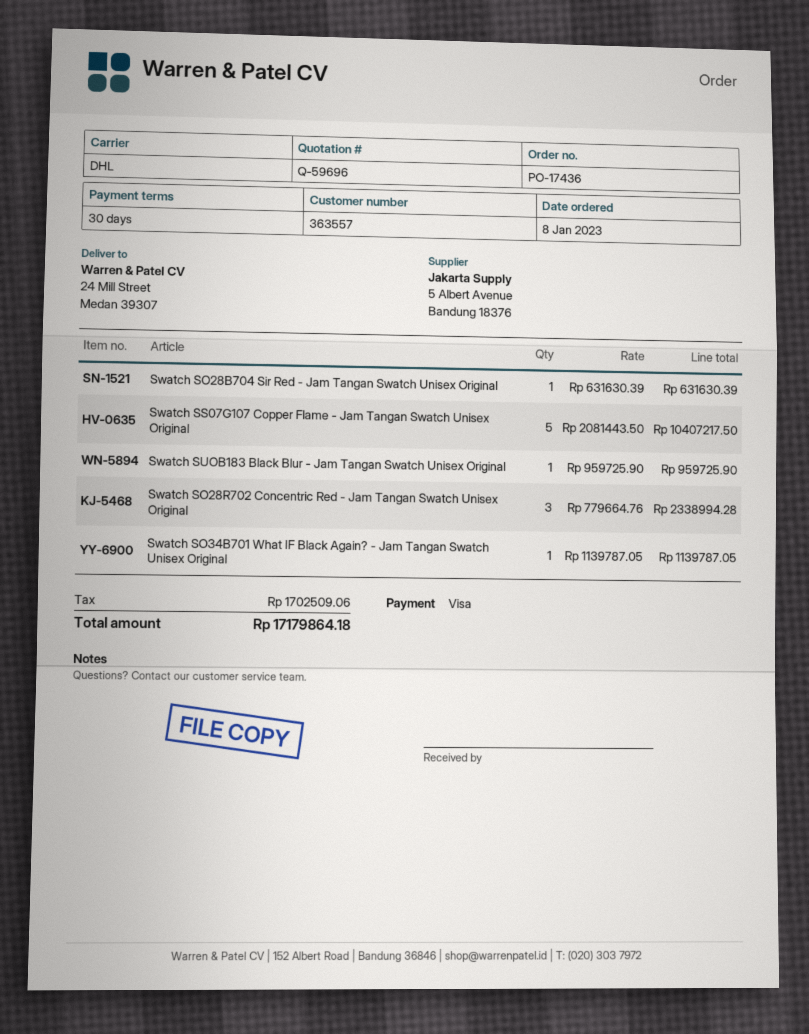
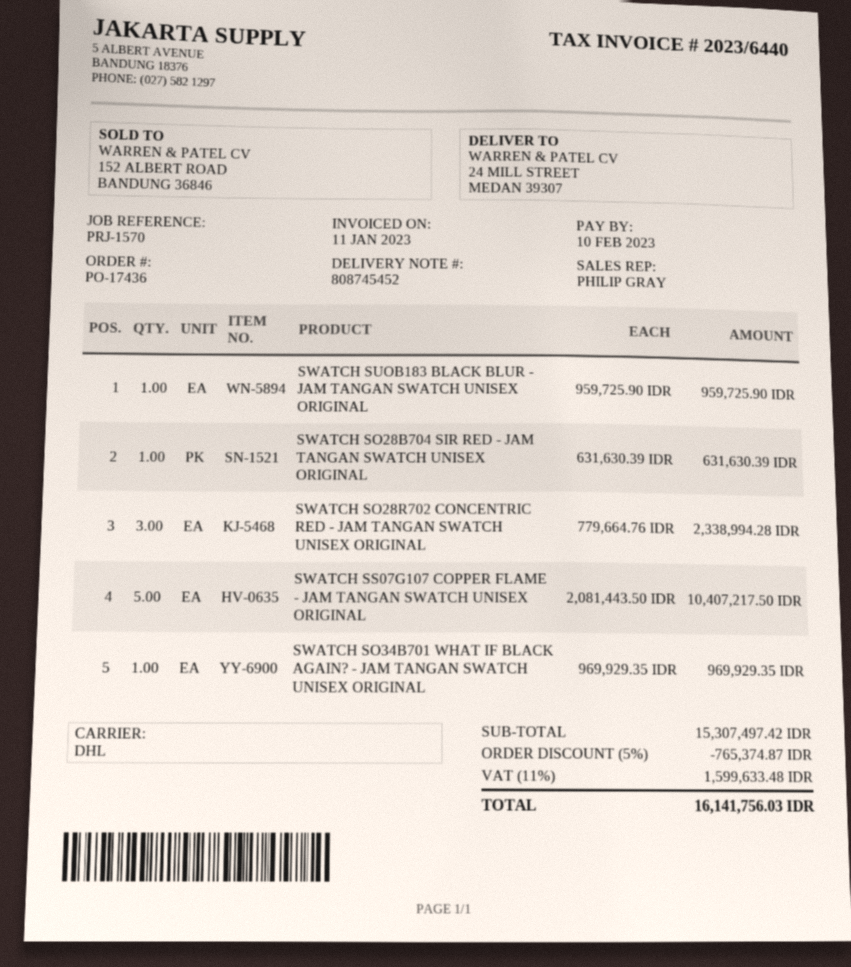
Swatch SO34B701 What IF Black Again? - Jam Tangan Swatch Unisex Original: 1 x 1139787.05 = 1139787.05 -> 1 x 969929.35 = 969929.35
discount: none -> 5% = 765374.87
tax: 1702509.06 -> 1599633.48
total: 17179864.18 -> 16141756.03

